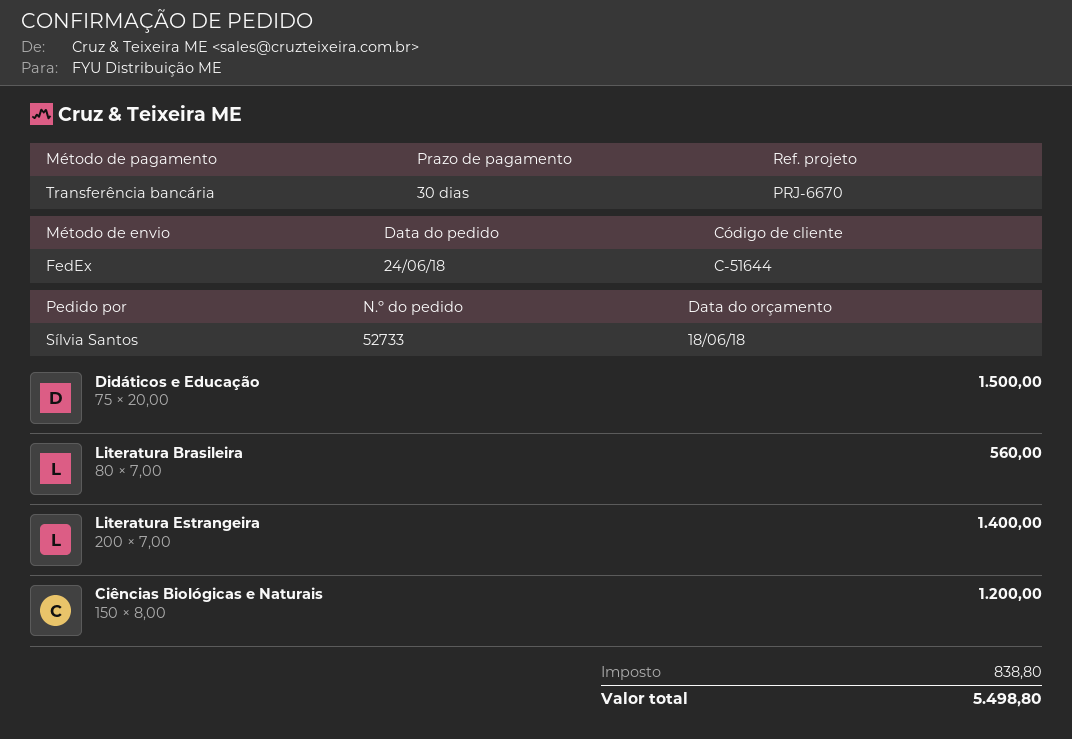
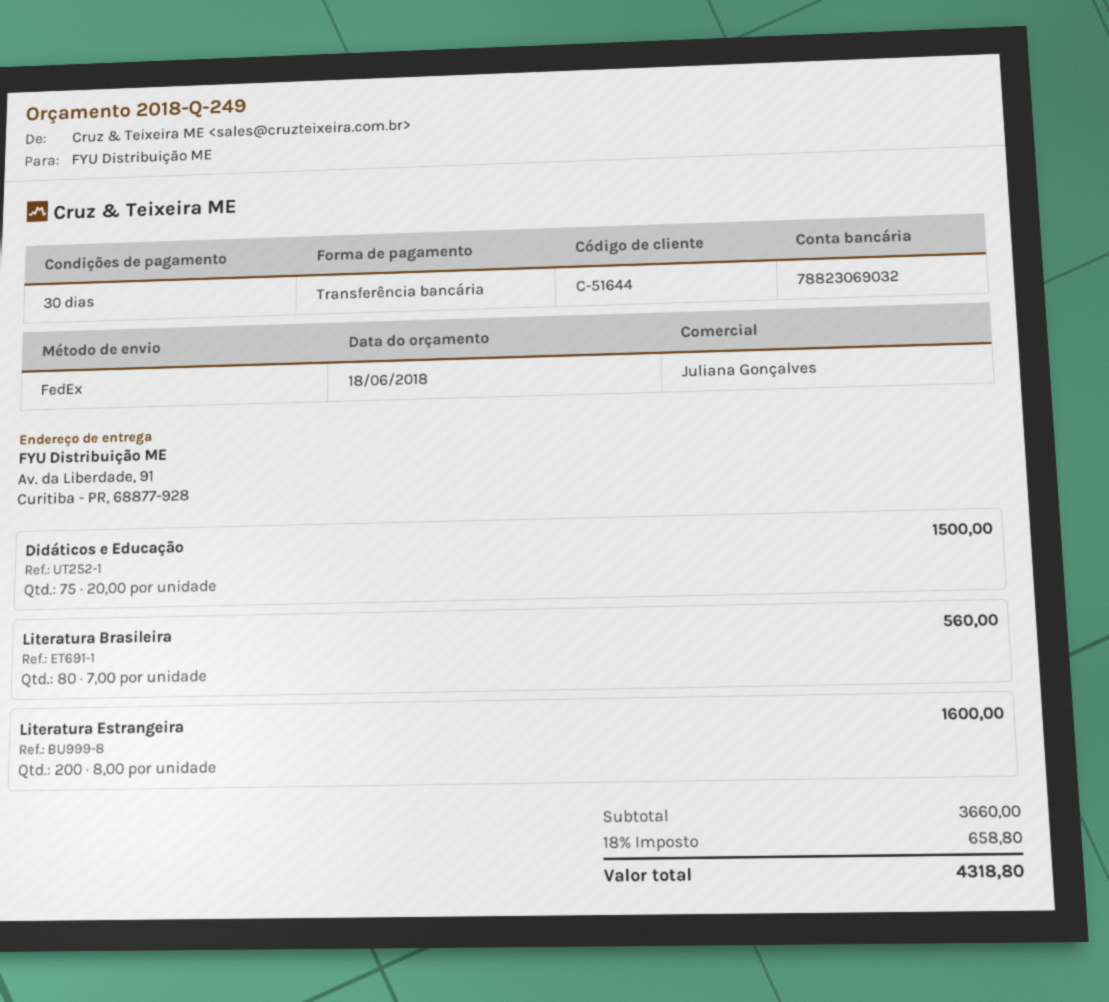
Literatura Estrangeira: 200 x 7.00 = 1400.00 -> 200 x 8.00 = 1600.00
Ciências Biológicas e Naturais: 150 x 8.00 = 1200.00 -> none
tax: 838.80 -> 658.80
total: 5498.80 -> 4318.80

